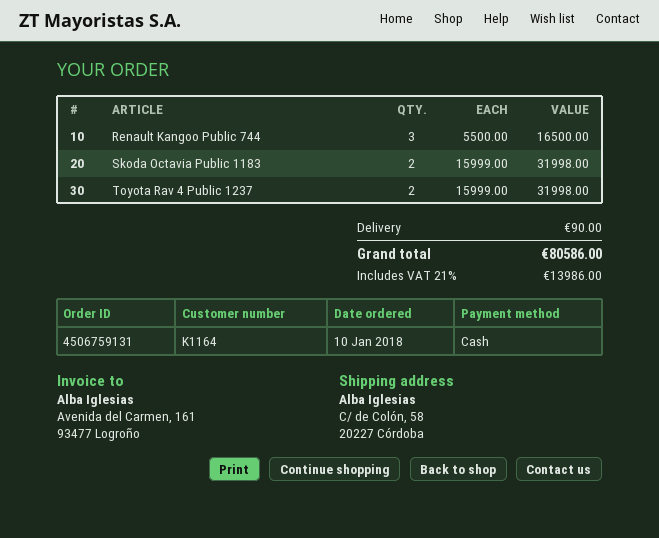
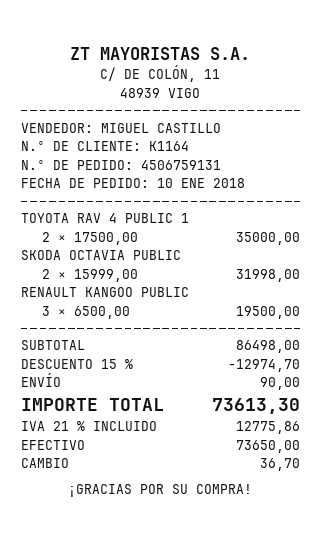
Renault Kangoo Public 744: 3 x 5500.00 = 16500.00 -> 3 x 6500.00 = 19500.00
Toyota Rav 4 Public 1237: 2 x 15999.00 = 31998.00 -> 2 x 17500.00 = 35000.00
discount: none -> 15% = 12974.70
tax: 21% = 13986.00 -> 21% = 12775.86
total: 80586.00 -> 73613.30

